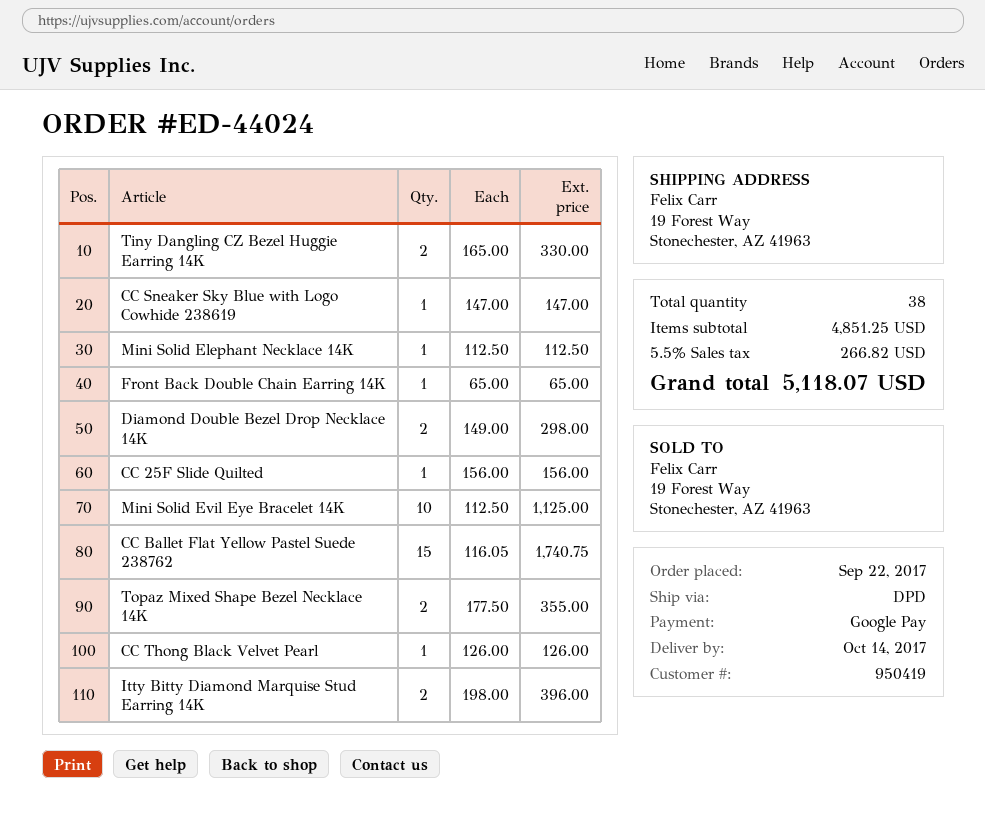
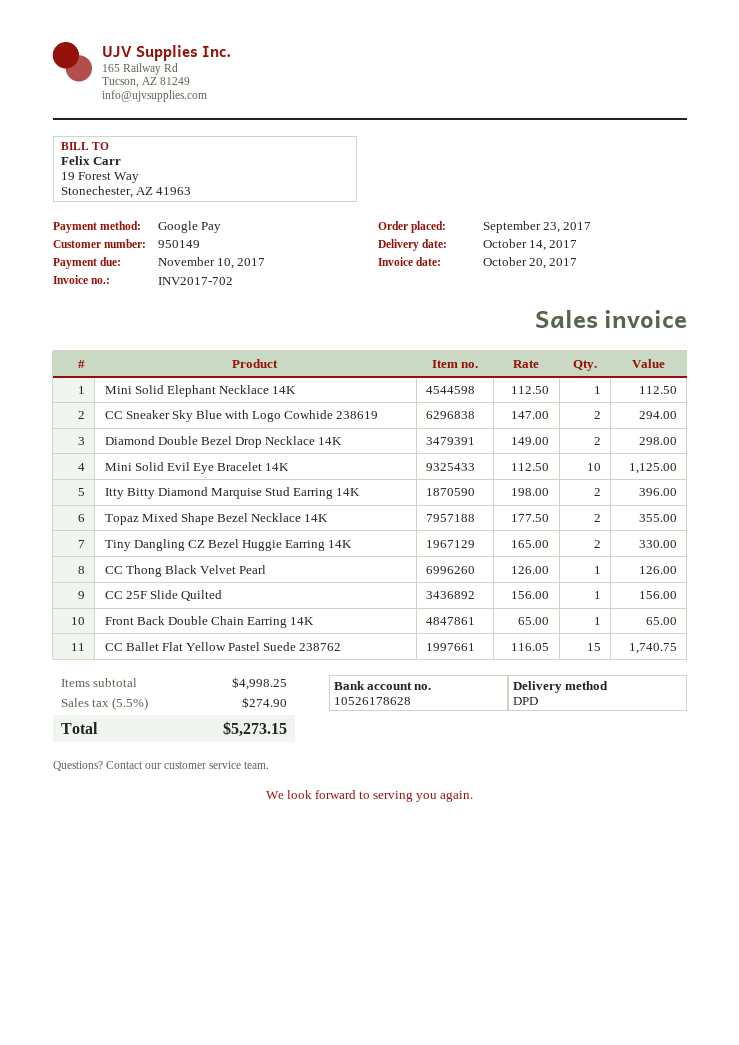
order date: 2017-09-22 -> 2017-09-23
customer number: 950419 -> 950149
CC Sneaker Sky Blue with Logo Cowhide 238619: 1 x 147.00 = 147.00 -> 2 x 147.00 = 294.00
subtotal: 4851.25 -> 4998.25
tax: 5.5% = 266.82 -> 5.5% = 274.90
total: 5118.07 -> 5273.15

